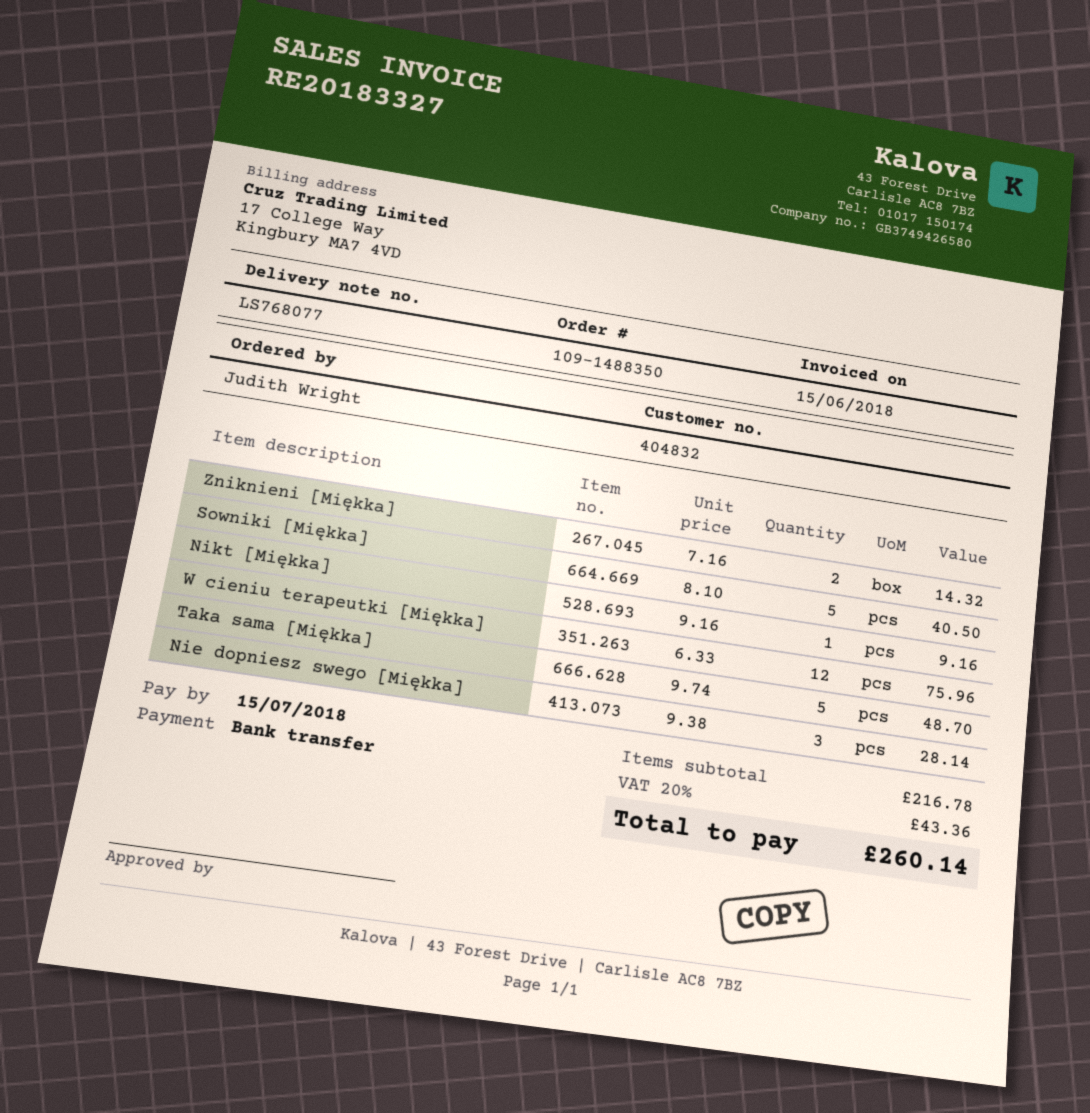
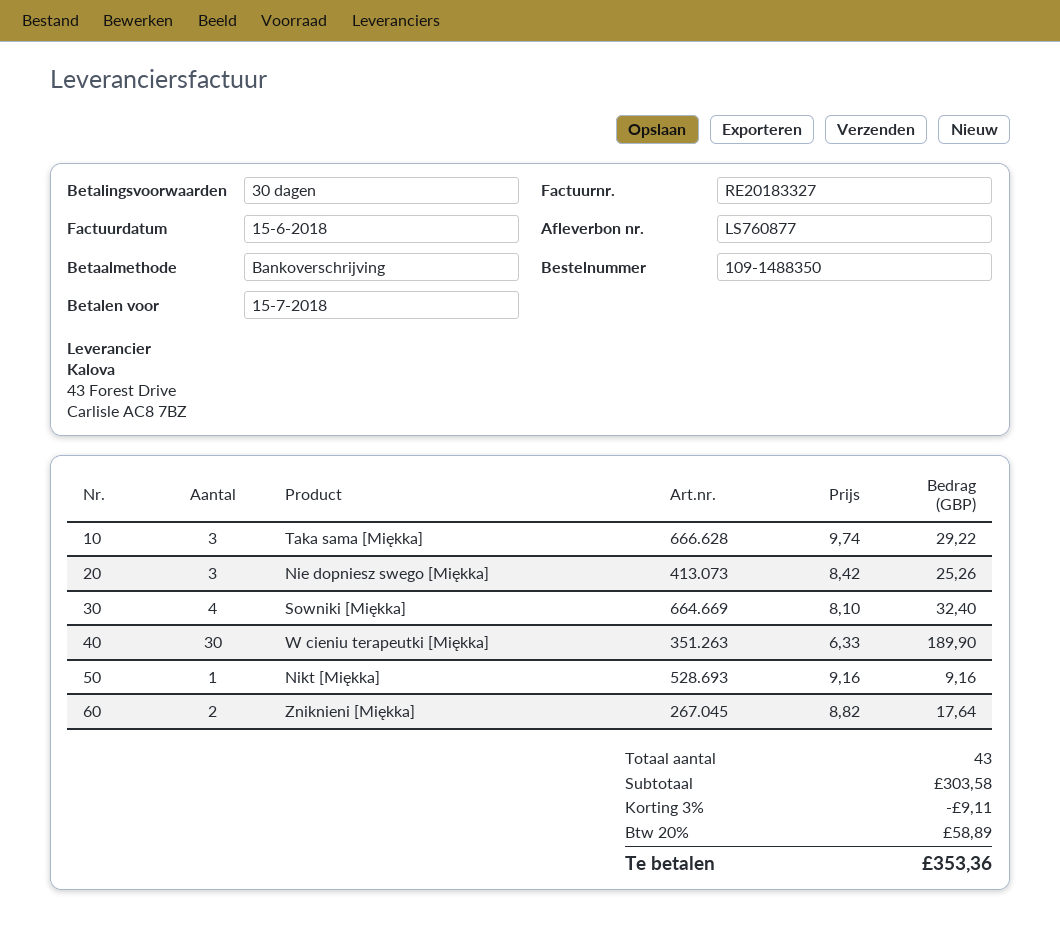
delivery note number: LS768077 -> LS760877
Zniknieni [Miękka]: 2 x 7.16 = 14.32 -> 2 x 8.82 = 17.64
Sowniki [Miękka]: 5 x 8.10 = 40.50 -> 4 x 8.10 = 32.40
W cieniu terapeutki [Miękka]: 12 x 6.33 = 75.96 -> 30 x 6.33 = 189.90
Taka sama [Miękka]: 5 x 9.74 = 48.70 -> 3 x 9.74 = 29.22
Nie dopniesz swego [Miękka]: 3 x 9.38 = 28.14 -> 3 x 8.42 = 25.26
subtotal: 216.78 -> 303.58
discount: none -> 3% = 9.11
tax: 20% = 43.36 -> 20% = 58.89
total: 260.14 -> 353.36

